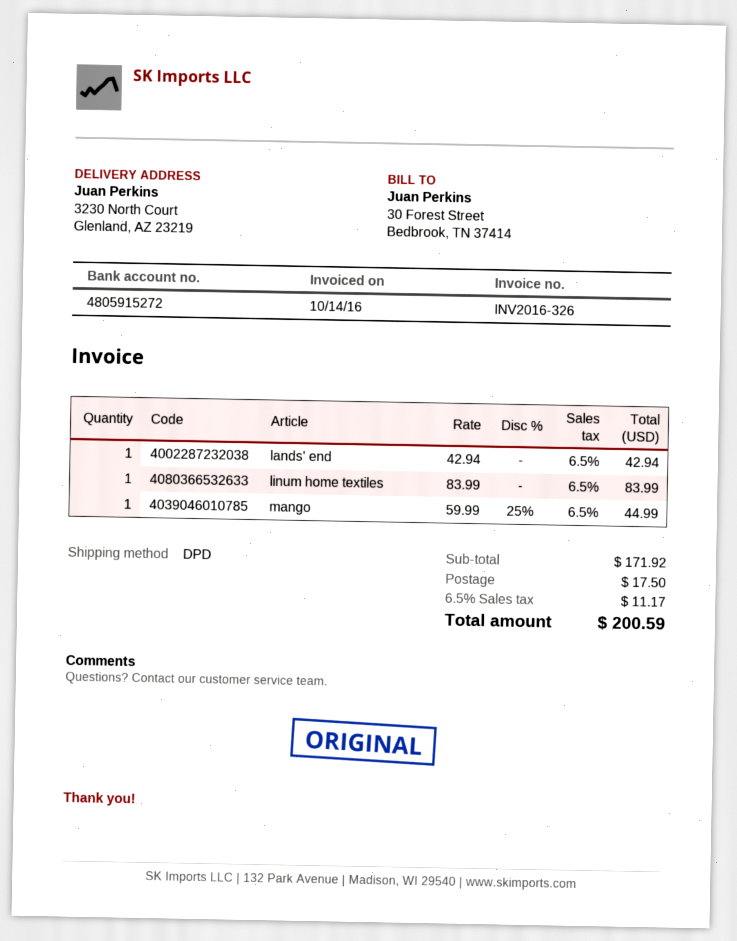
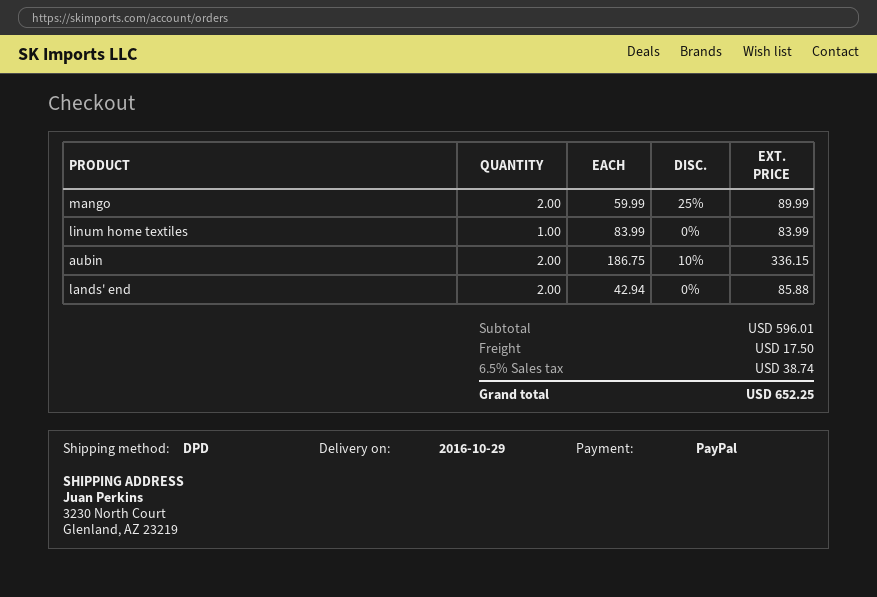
lands' end: 1 x 42.94 = 42.94 -> 2 x 42.94 = 85.88
mango: 1 x 59.99 - 25% = 44.99 -> 2 x 59.99 - 25% = 89.99
aubin: none -> 2 x 186.75 - 10% = 336.15
subtotal: 171.92 -> 596.01
tax: 6.5% = 11.17 -> 6.5% = 38.74
total: 200.59 -> 652.25

